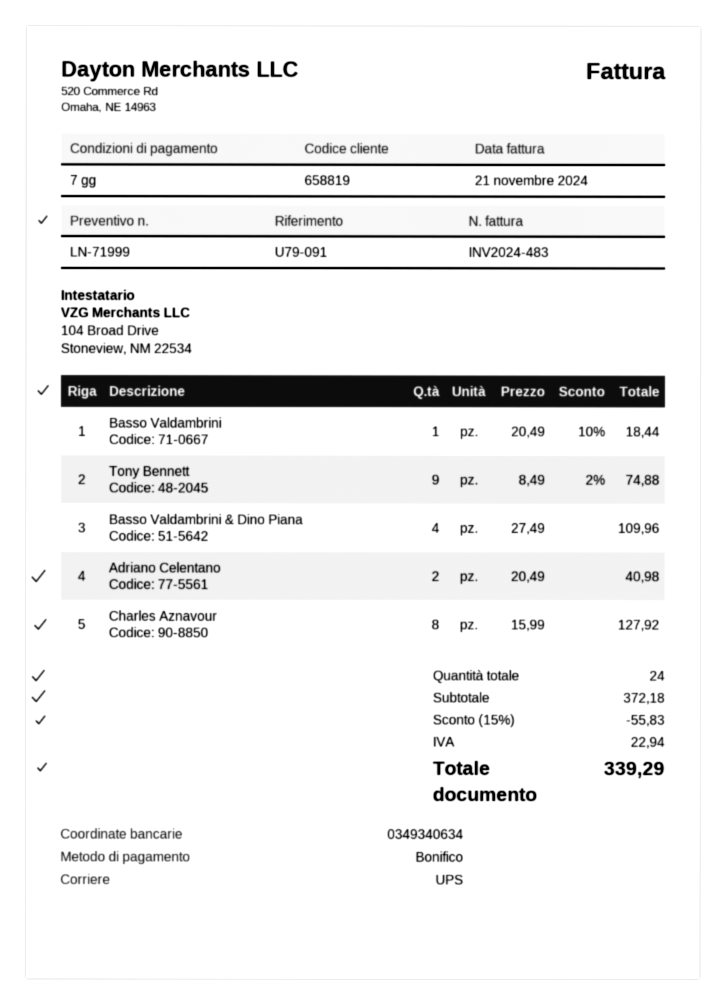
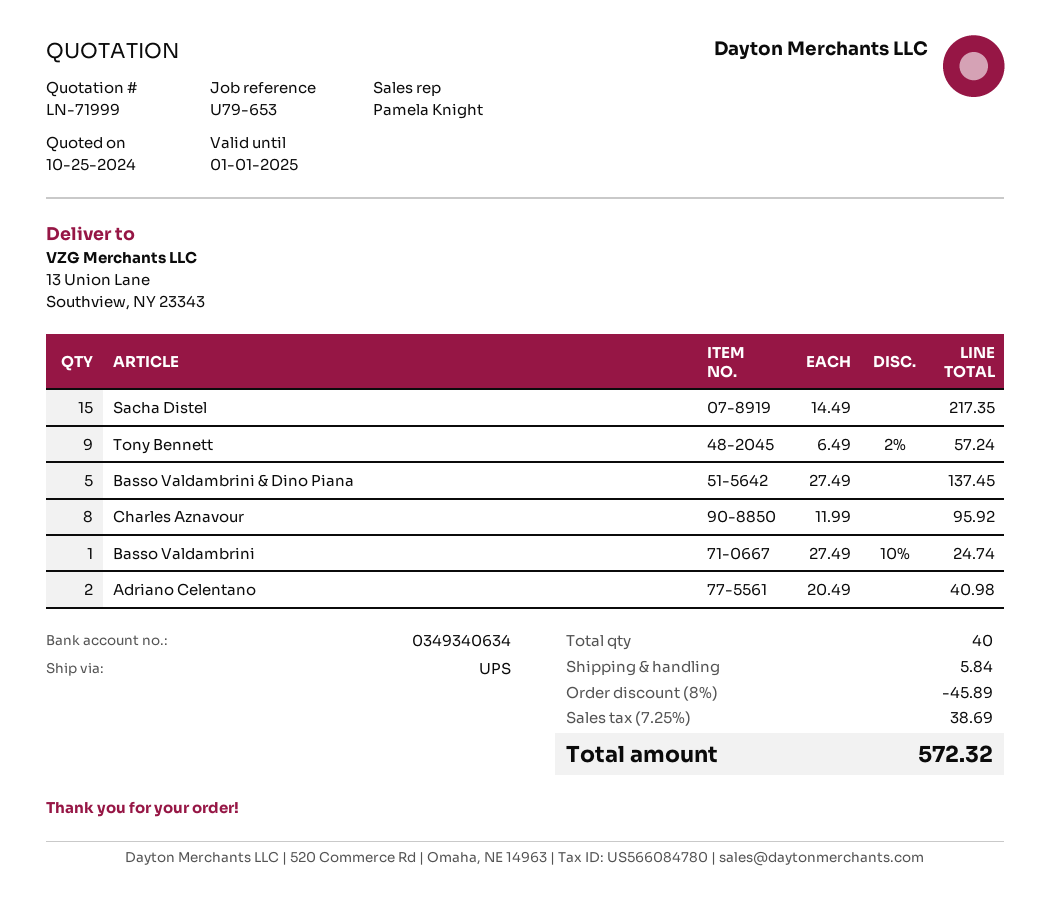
reference: U79-091 -> U79-653
Basso Valdambrini: 1 x 20.49 - 10% = 18.44 -> 1 x 27.49 - 10% = 24.74
Tony Bennett: 9 x 8.49 - 2% = 74.88 -> 9 x 6.49 - 2% = 57.24
Basso Valdambrini & Dino Piana: 4 x 27.49 = 109.96 -> 5 x 27.49 = 137.45
Charles Aznavour: 8 x 15.99 = 127.92 -> 8 x 11.99 = 95.92
Sacha Distel: none -> 15 x 14.49 = 217.35
total quantity: 24 -> 40
discount: 15% = 55.83 -> 8% = 45.89
shipping: none -> 5.84
tax: 22.94 -> 38.69
total: 339.29 -> 572.32

